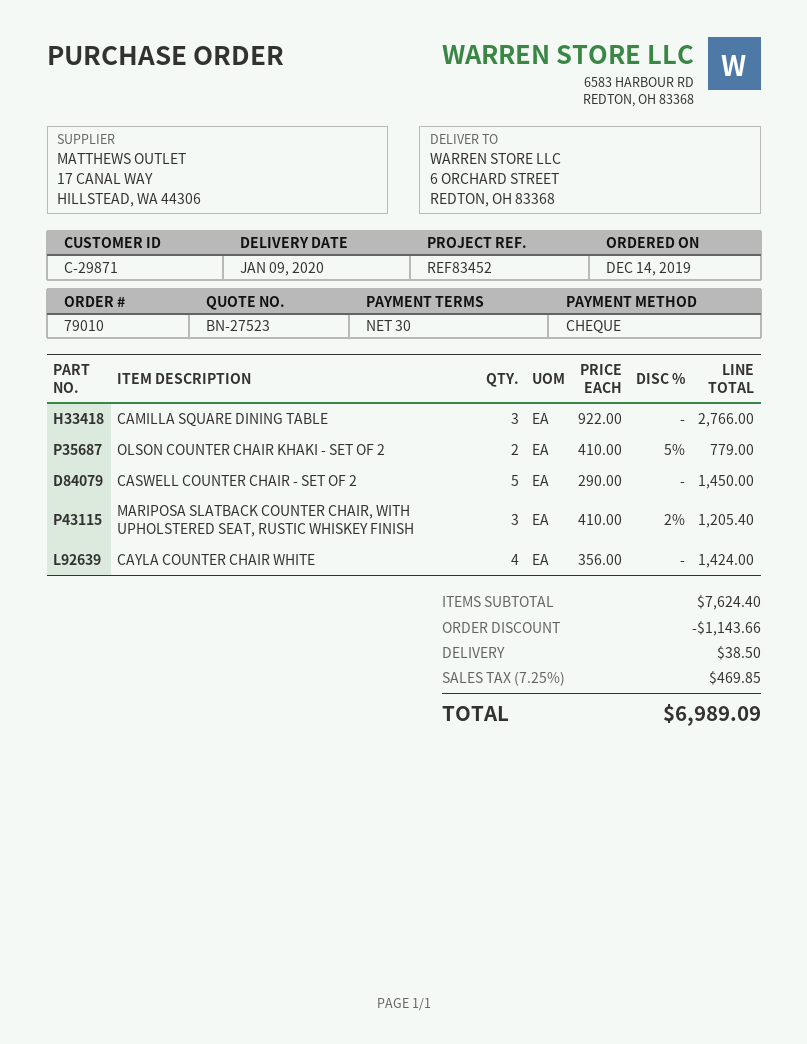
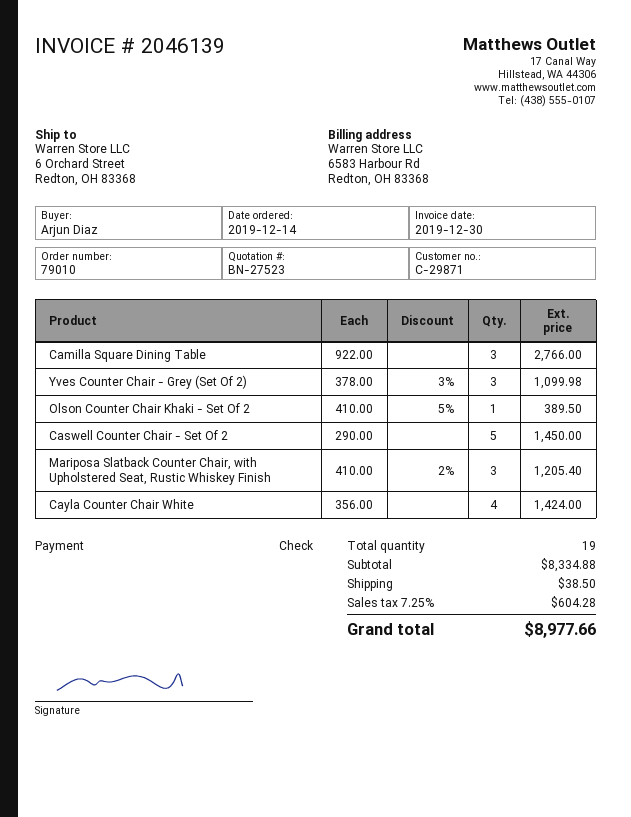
OLSON COUNTER CHAIR KHAKI - SET OF 2: 2 x 410.00 - 5% = 779.00 -> 1 x 410.00 - 5% = 389.50
Yves Counter Chair - Grey (Set Of 2): none -> 3 x 378.00 - 3% = 1099.98
subtotal: 7624.40 -> 8334.88
discount: 1143.66 -> none
tax: 7.25% = 469.85 -> 7.25% = 604.28
total: 6989.09 -> 8977.66

